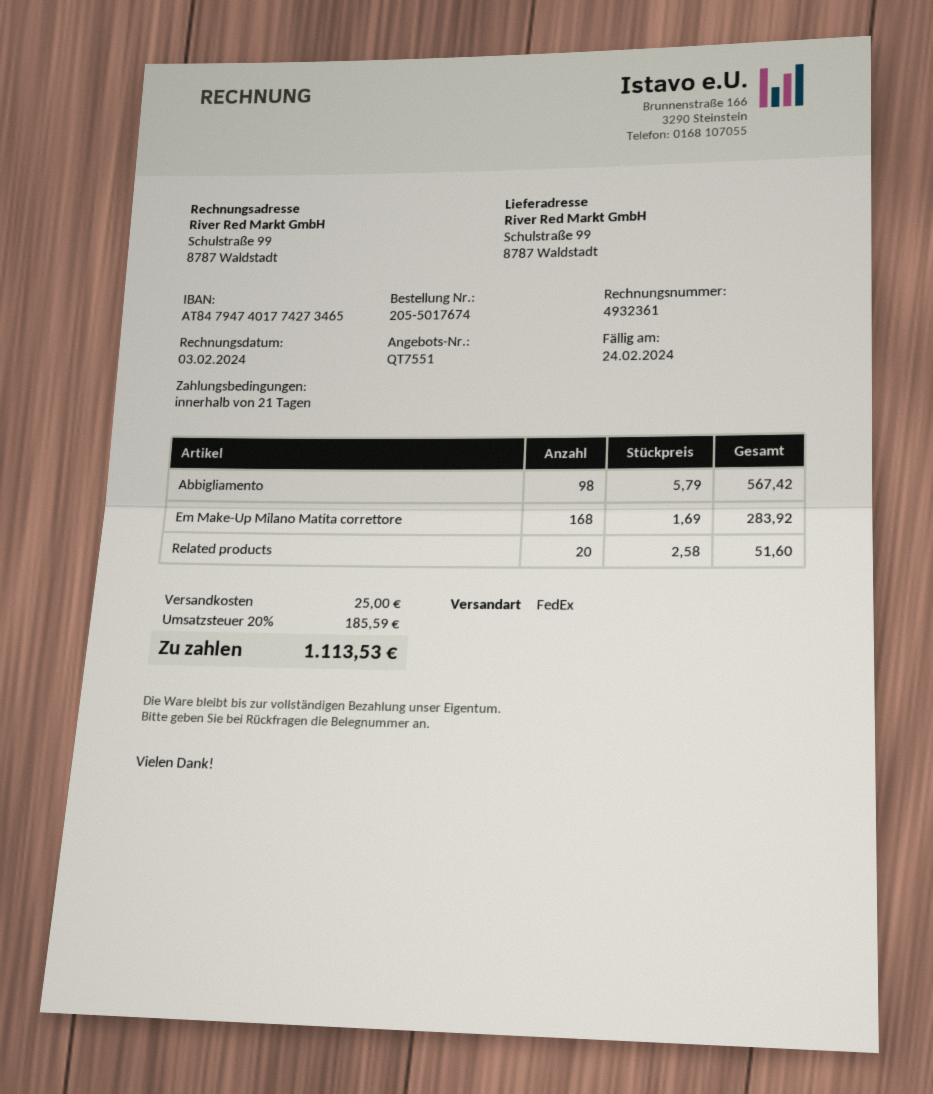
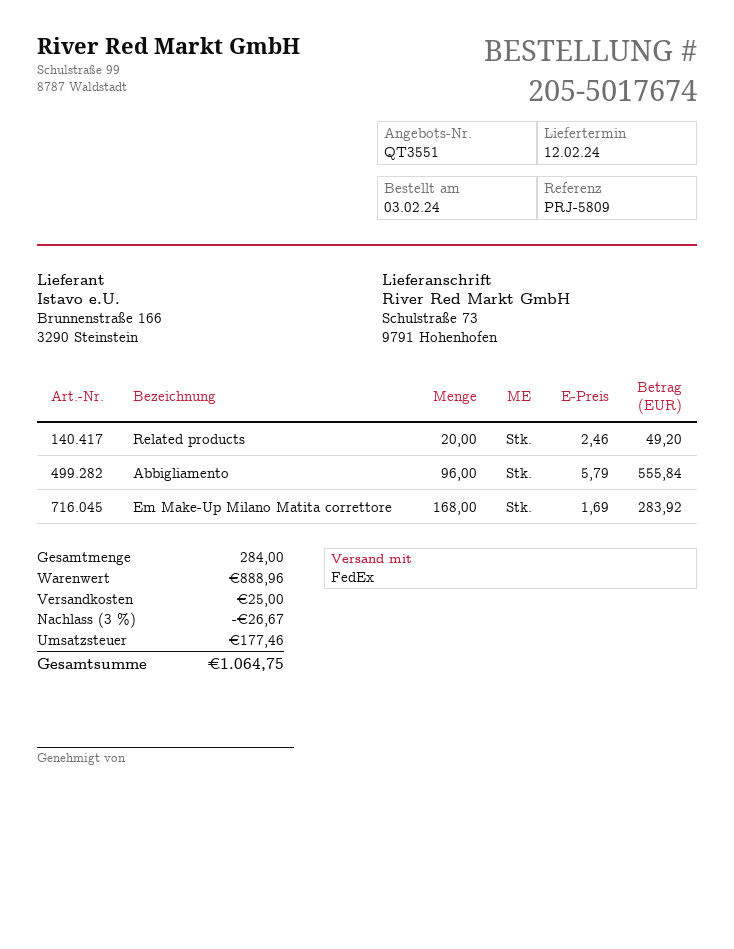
quote number: QT7551 -> QT3551
ship to: Schulstraße 99, 8787 Waldstadt -> Schulstraße 73, 9791 Hohenhofen
Abbigliamento: 98 x 5.79 = 567.42 -> 96 x 5.79 = 555.84
Related products: 20 x 2.58 = 51.60 -> 20 x 2.46 = 49.20
discount: none -> 3% = 26.67
tax: 185.59 -> 177.46
total: 1113.53 -> 1064.75

